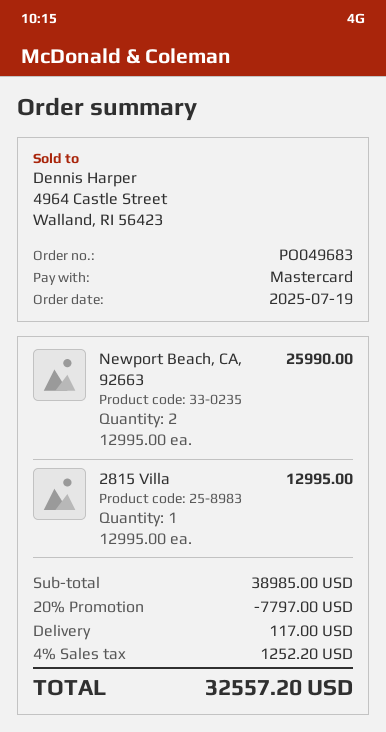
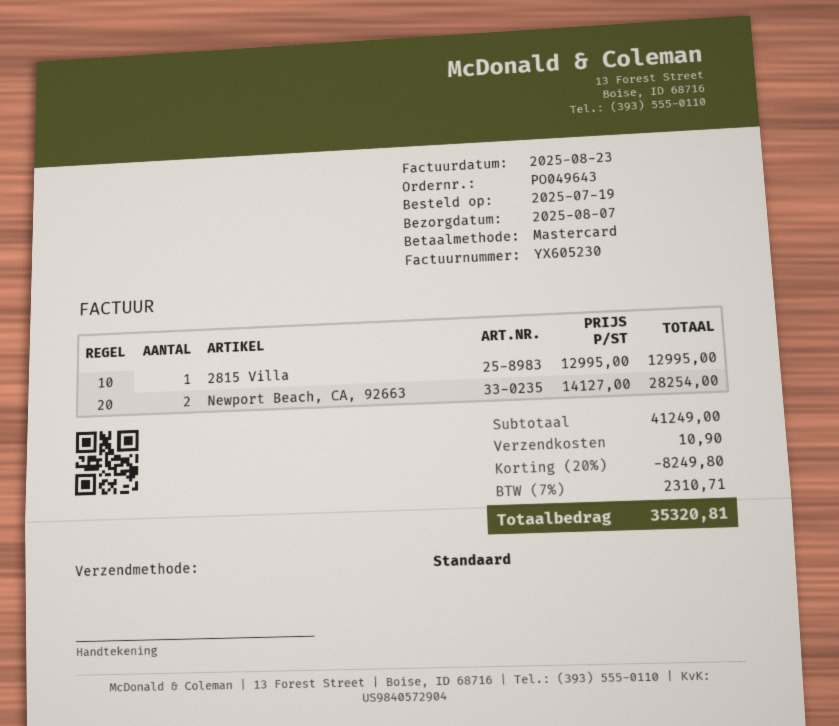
order number: PO049683 -> PO049643
Newport Beach, CA, 92663: 2 x 12995.00 = 25990.00 -> 2 x 14127.00 = 28254.00
subtotal: 38985.00 -> 41249.00
discount: 20% = 7797.00 -> 20% = 8249.80
shipping: 117.00 -> 10.90
tax: 4% = 1252.20 -> 7% = 2310.71
total: 32557.20 -> 35320.81

